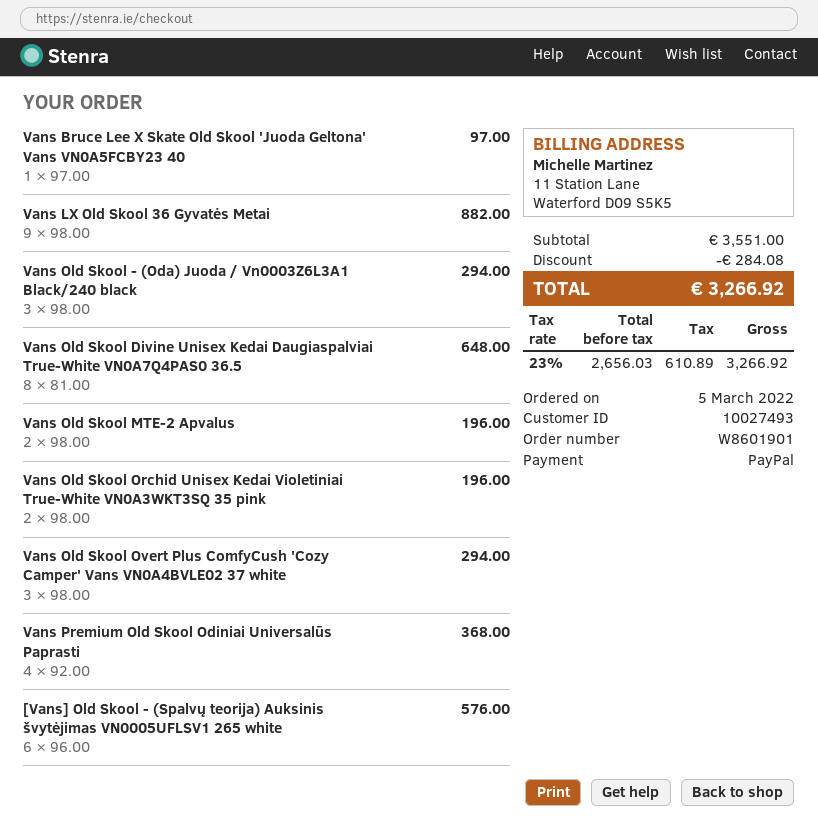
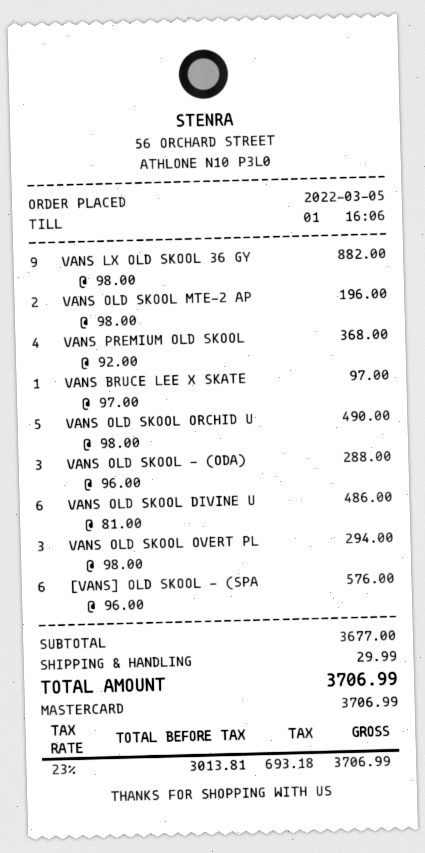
payment method: PayPal -> Mastercard
Vans Old Skool - (Oda) Juoda / Vn0003Z6L3A1 Black/240 black: 3 x 98.00 = 294.00 -> 3 x 96.00 = 288.00
Vans Old Skool Divine Unisex Kedai Daugiaspalviai True-White VN0A7Q4PAS0 36.5: 8 x 81.00 = 648.00 -> 6 x 81.00 = 486.00
Vans Old Skool Orchid Unisex Kedai Violetiniai True-White VN0A3WKT3SQ 35 pink: 2 x 98.00 = 196.00 -> 5 x 98.00 = 490.00
subtotal: 3551.00 -> 3677.00
discount: 284.08 -> none
shipping: none -> 29.99
net: 2656.03 -> 3013.81
tax: 23% = 610.89 -> 23% = 693.18
total: 3266.92 -> 3706.99

